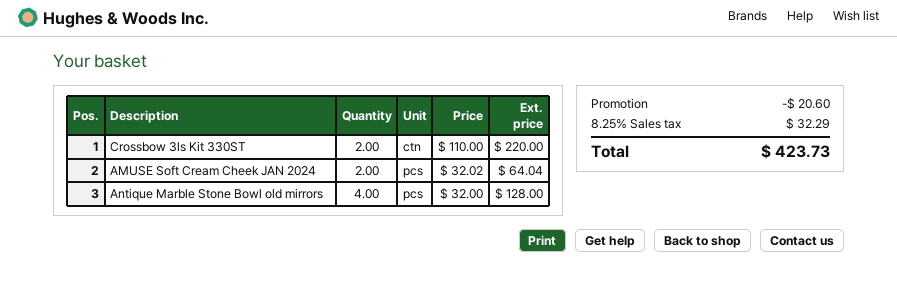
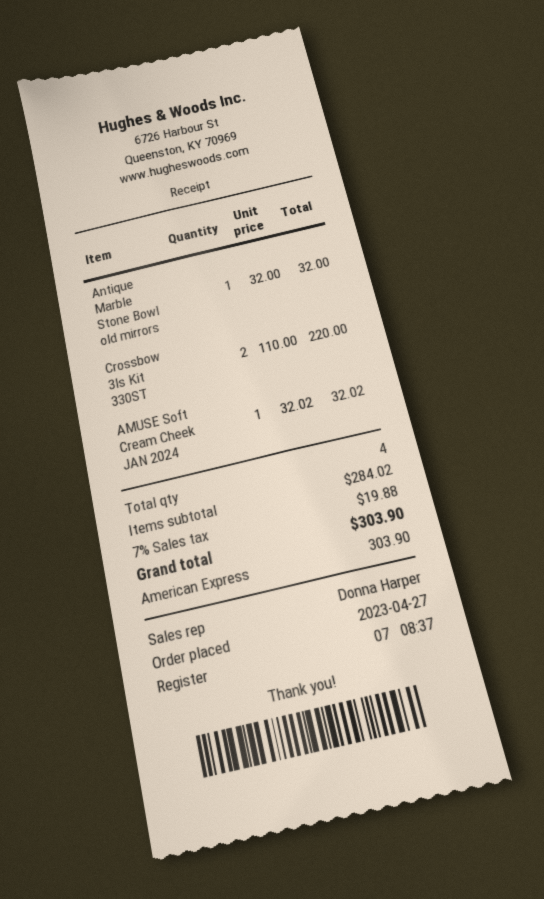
AMUSE Soft Cream Cheek JAN 2024: 2 x 32.02 = 64.04 -> 1 x 32.02 = 32.02
Antique Marble Stone Bowl old mirrors: 4 x 32.00 = 128.00 -> 1 x 32.00 = 32.00
discount: 20.60 -> none
tax: 8.25% = 32.29 -> 7% = 19.88
total: 423.73 -> 303.90

